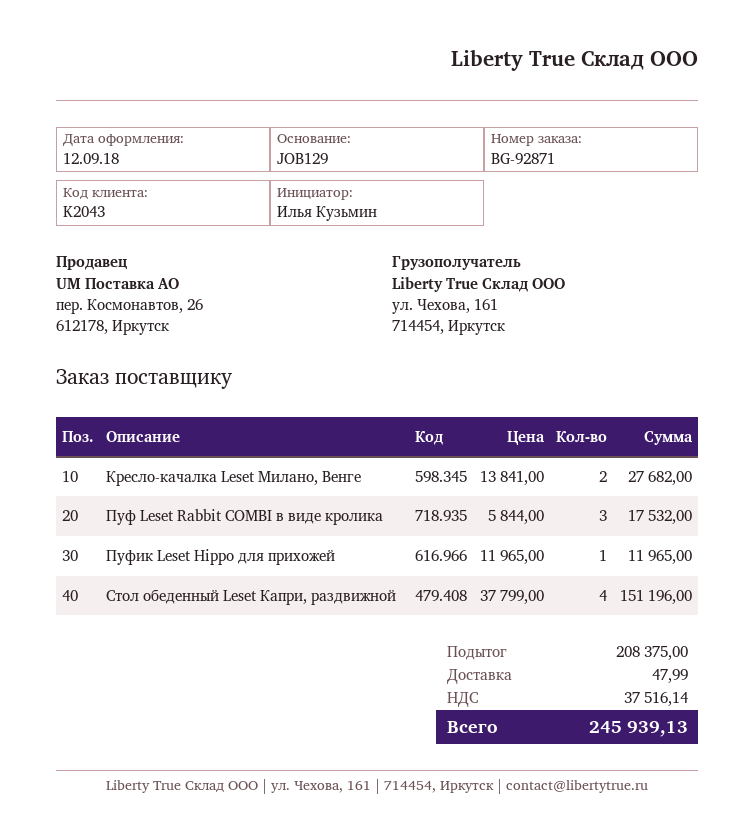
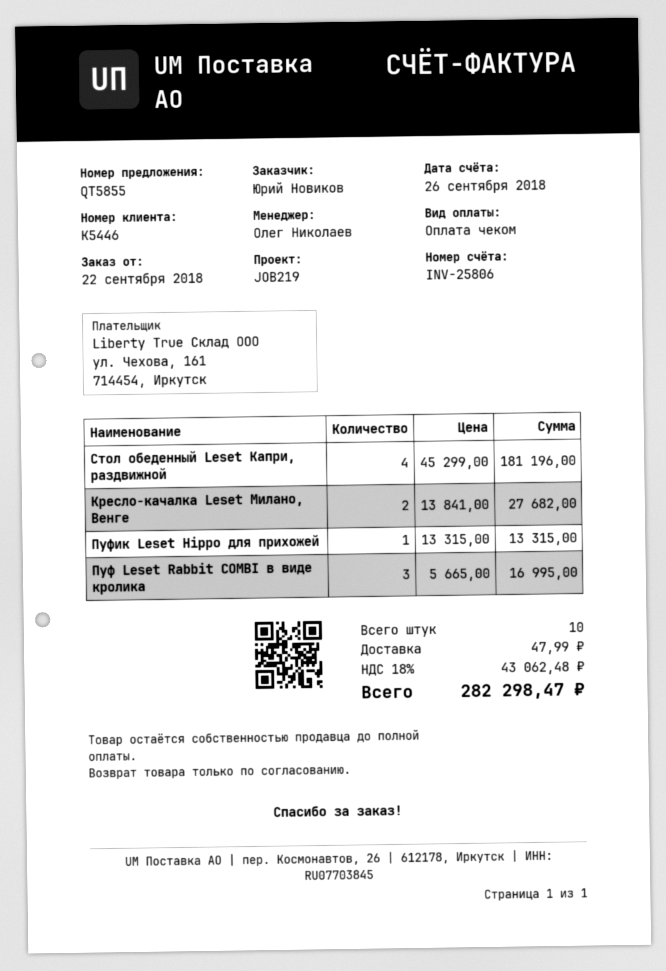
order date: 2018-09-12 -> 2018-09-22
customer number: K2043 -> K5446
reference: JOB129 -> JOB219
ordered by: Илья Кузьмин -> Юрий Новиков
Пуф Leset Rabbit COMBI в виде кролика: 3 x 5844.00 = 17532.00 -> 3 x 5665.00 = 16995.00
Пуфик Leset Hippo для прихожей: 1 x 11965.00 = 11965.00 -> 1 x 13315.00 = 13315.00
Стол обеденный Leset Капри, раздвижной: 4 x 37799.00 = 151196.00 -> 4 x 45299.00 = 181196.00
tax: 37516.14 -> 43062.48
total: 245939.13 -> 282298.47

